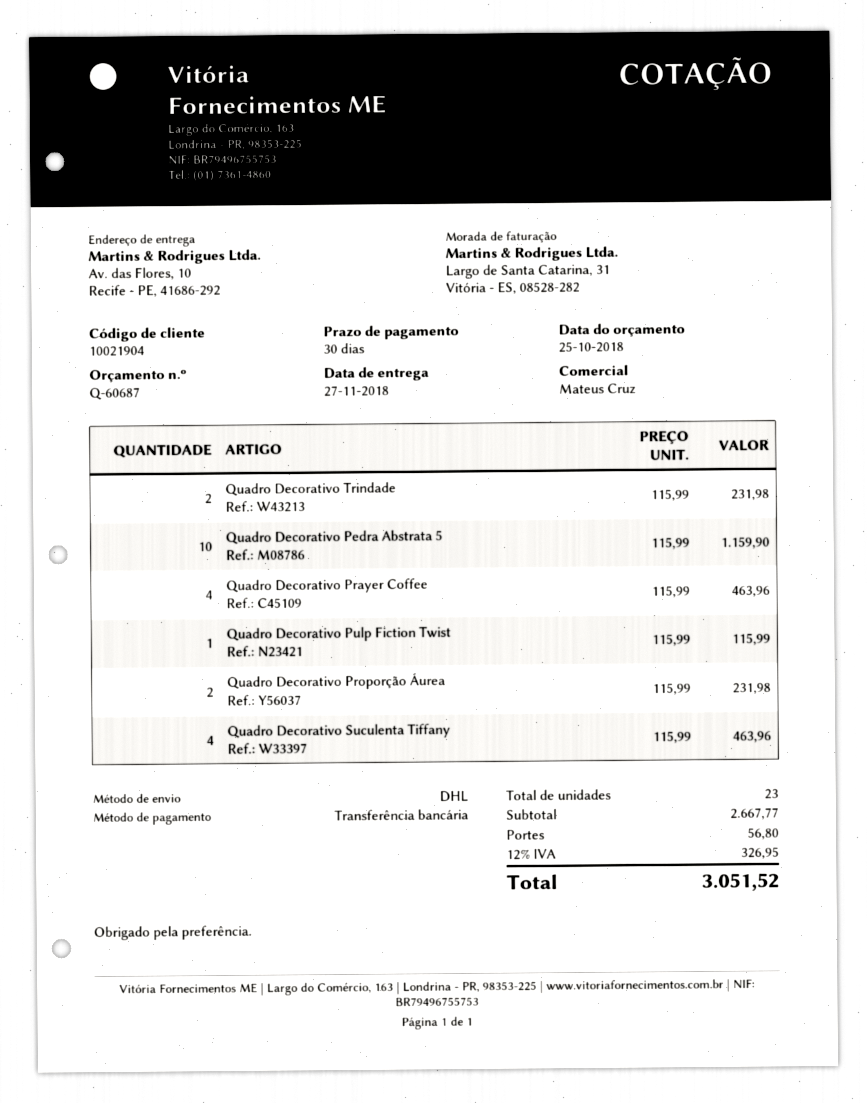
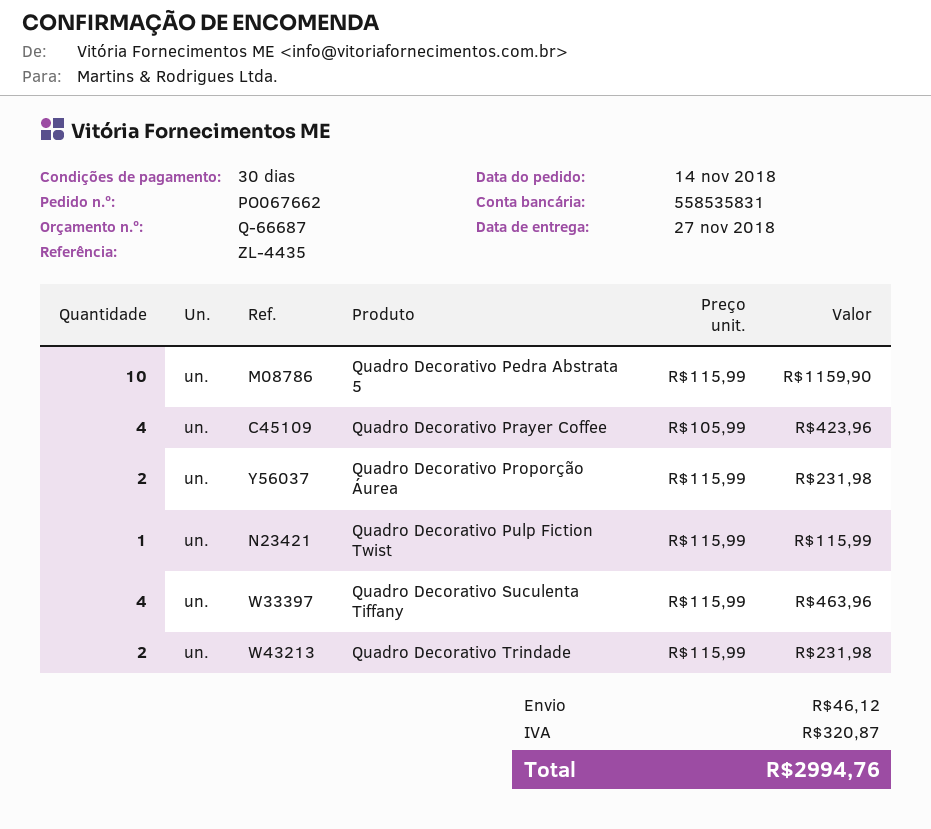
quote number: Q-60687 -> Q-66687
Quadro Decorativo Prayer Coffee: 4 x 115.99 = 463.96 -> 4 x 105.99 = 423.96
shipping: 56.80 -> 46.12
tax: 326.95 -> 320.87
total: 3051.52 -> 2994.76

